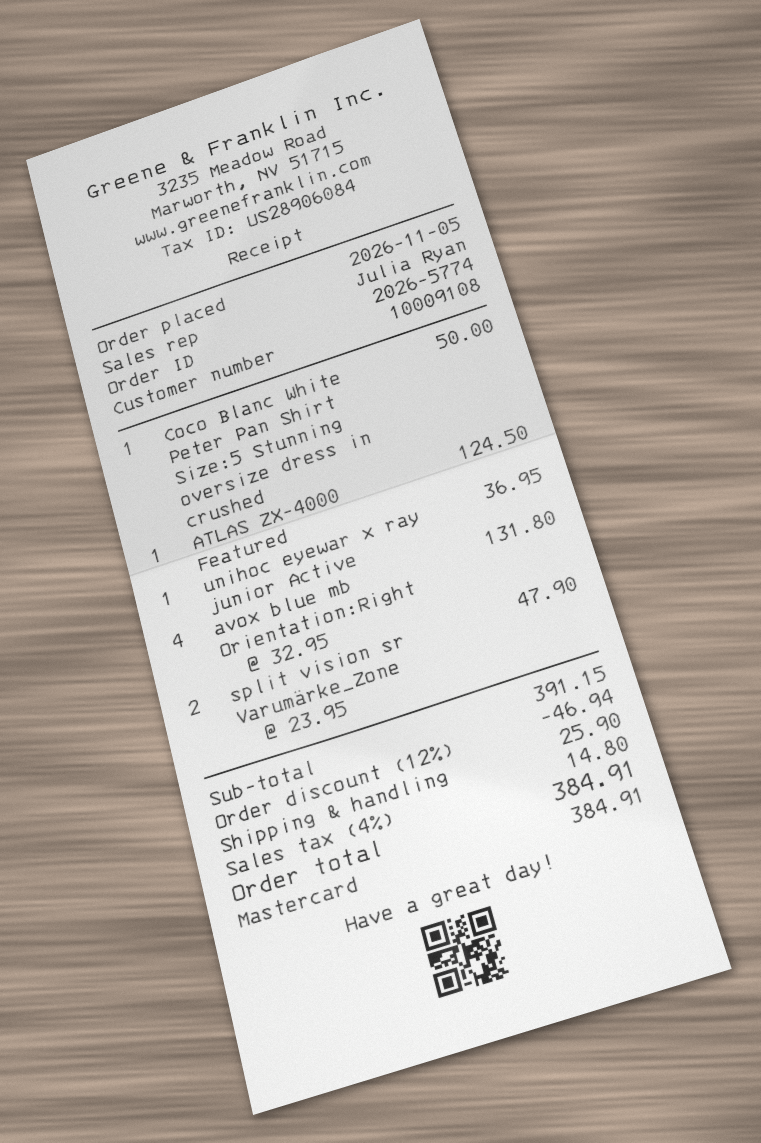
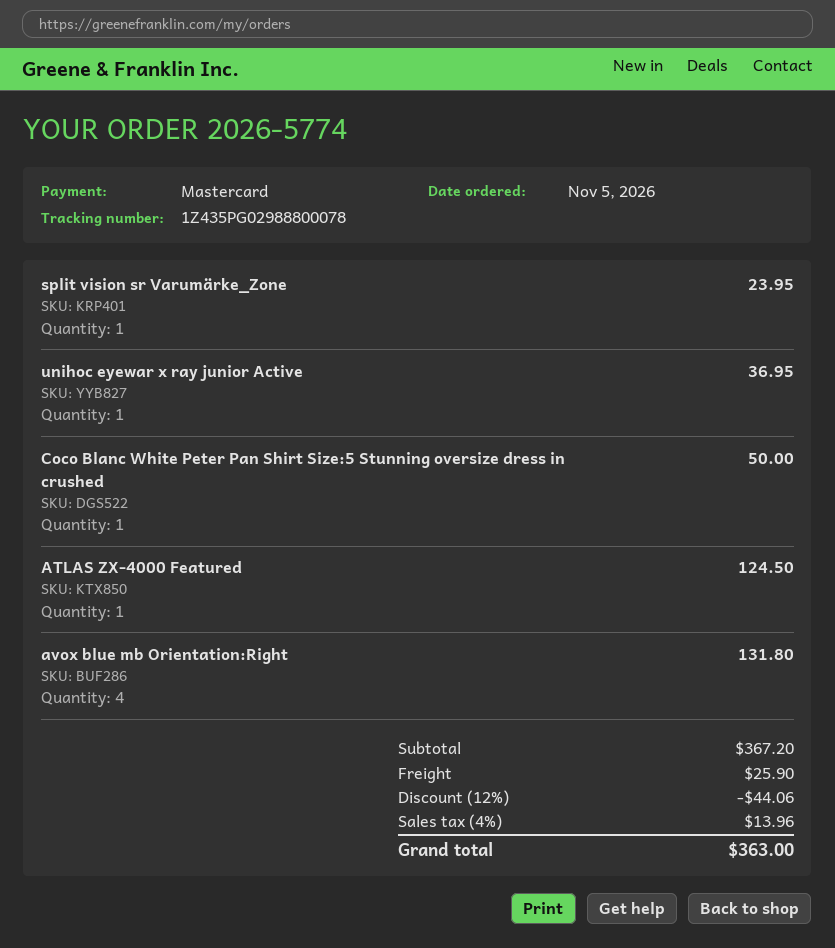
split vision sr Varumärke_Zone: 2 for 47.90 -> 1 for 23.95
subtotal: 391.15 -> 367.20
discount: 12% = 46.94 -> 12% = 44.06
tax: 4% = 14.80 -> 4% = 13.96
total: 384.91 -> 363.00

